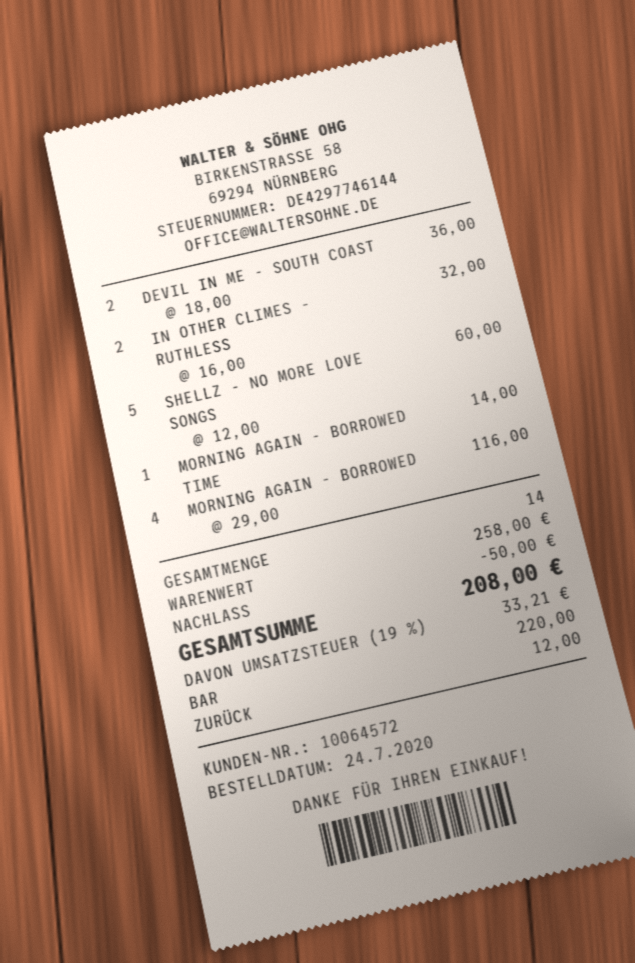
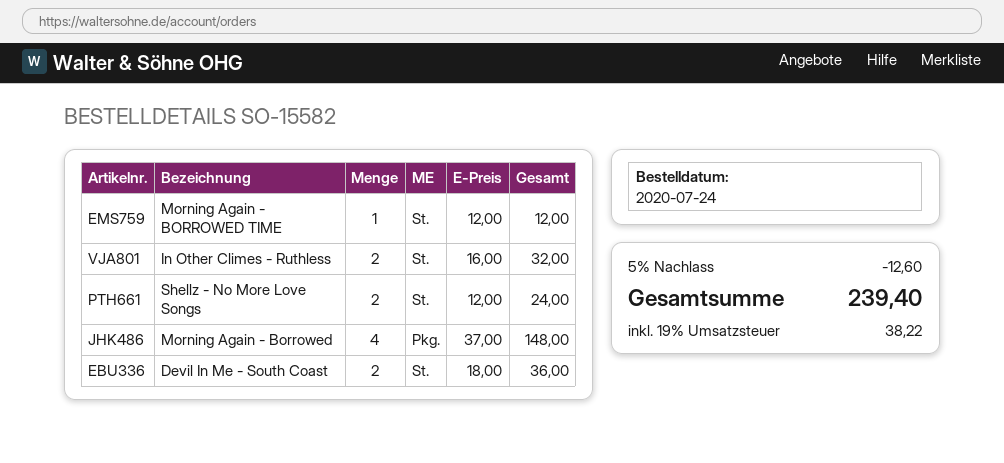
SHELLZ - NO MORE LOVE SONGS: 5 x 12.00 = 60.00 -> 2 x 12.00 = 24.00
MORNING AGAIN - BORROWED TIME: 1 x 14.00 = 14.00 -> 1 x 12.00 = 12.00
MORNING AGAIN - BORROWED: 4 x 29.00 = 116.00 -> 4 x 37.00 = 148.00
discount: 50.00 -> 12.60
tax: 19% = 33.21 -> 19% = 38.22
total: 208.00 -> 239.40

